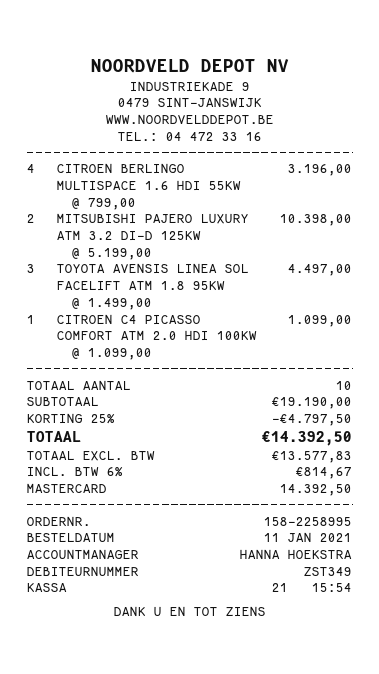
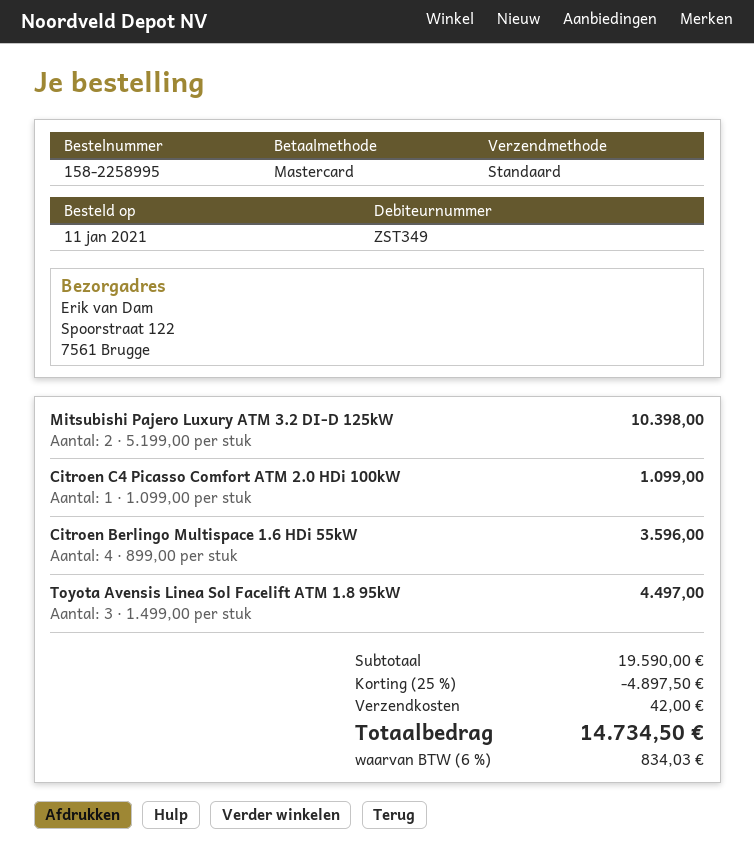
CITROEN BERLINGO MULTISPACE 1.6 HDI 55KW: 4 x 799.00 = 3196.00 -> 4 x 899.00 = 3596.00
subtotal: 19190.00 -> 19590.00
discount: 25% = 4797.50 -> 25% = 4897.50
shipping: none -> 42.00
tax: 6% = 814.67 -> 6% = 834.03
total: 14392.50 -> 14734.50

